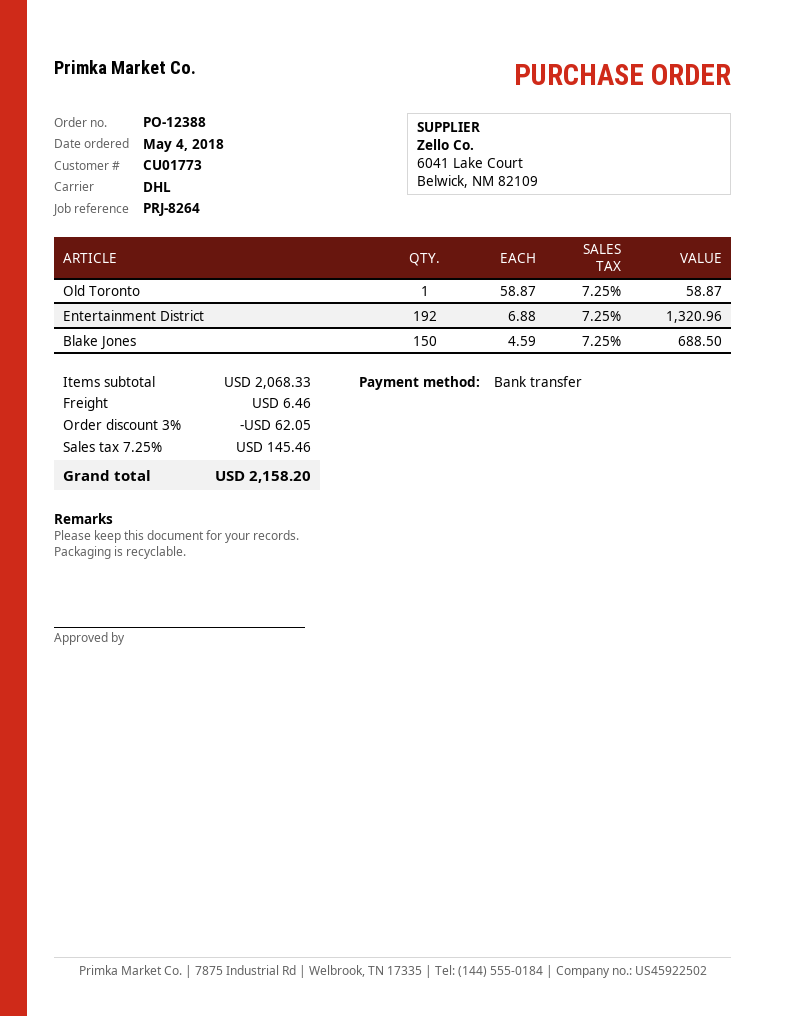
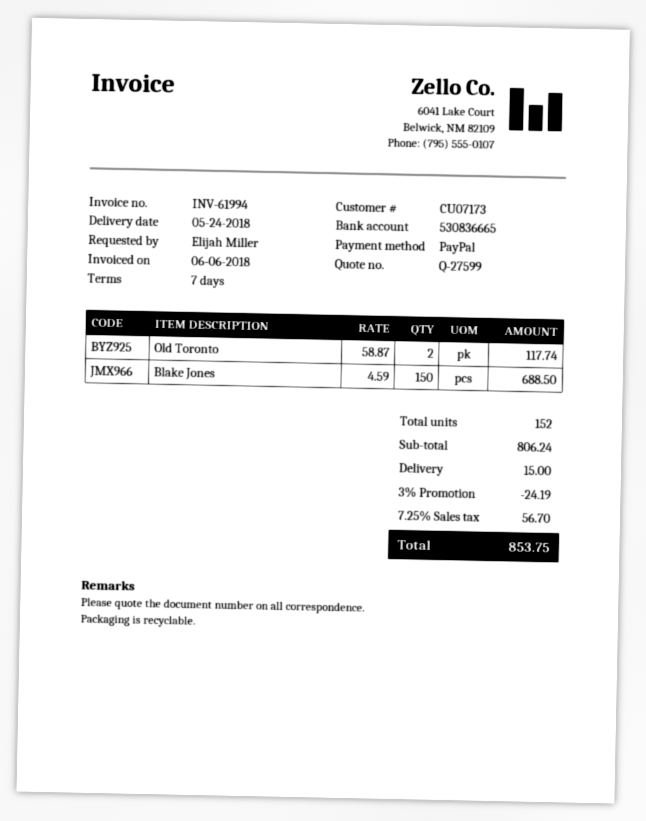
customer number: CU01773 -> CU07173
payment method: bank transfer -> PayPal
Old Toronto: 1 x 58.87 = 58.87 -> 2 x 58.87 = 117.74
Entertainment District: 192 x 6.88 = 1320.96 -> none
subtotal: 2068.33 -> 806.24
discount: 3% = 62.05 -> 3% = 24.19
shipping: 6.46 -> 15.00
tax: 7.25% = 145.46 -> 7.25% = 56.70
total: 2158.20 -> 853.75

